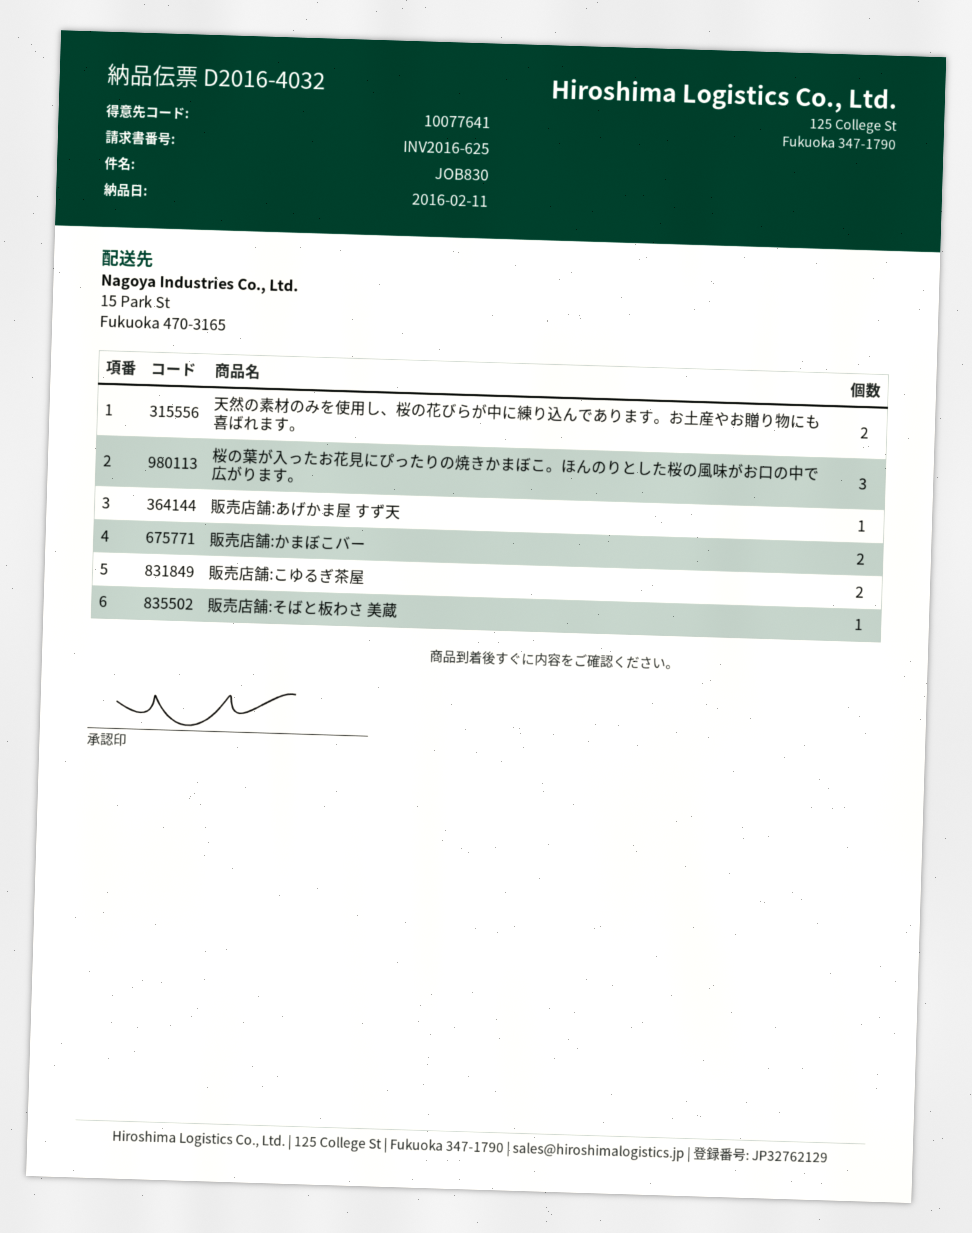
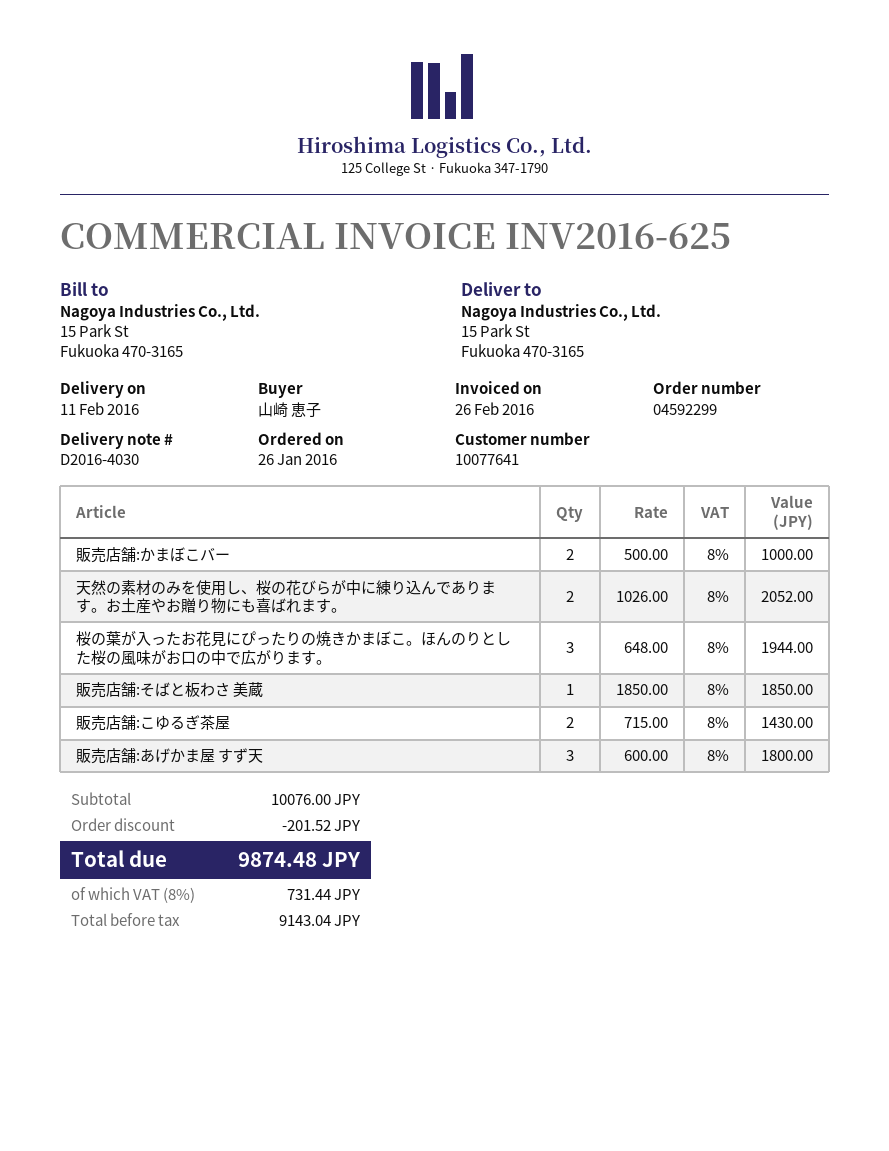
delivery note number: D2016-4032 -> D2016-4030
販売店舗:あげかま屋 すず天: 1 -> 3

